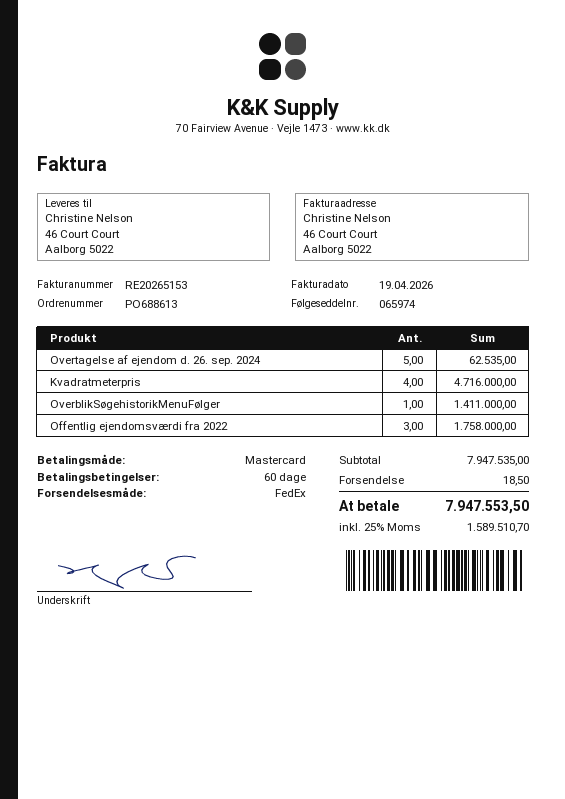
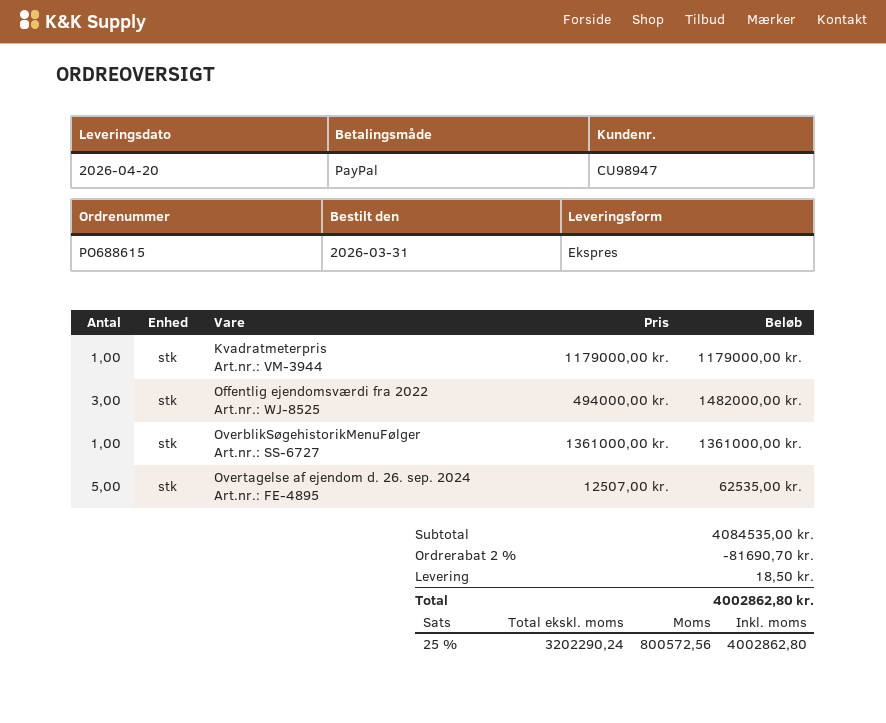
order number: PO688613 -> PO688615
payment method: Mastercard -> PayPal
shipping method: FedEx -> express
Kvadratmeterpris: 4 for 4716000.00 -> 1 for 1179000.00
OverblikSøgehistorikMenuFølger: 1 for 1411000.00 -> 1 for 1361000.00
Offentlig ejendomsværdi fra 2022: 3 for 1758000.00 -> 3 for 1482000.00
subtotal: 7947535.00 -> 4084535.00
discount: none -> 2% = 81690.70
tax: 25% = 1589510.70 -> 25% = 800572.56
total: 7947553.50 -> 4002862.80

